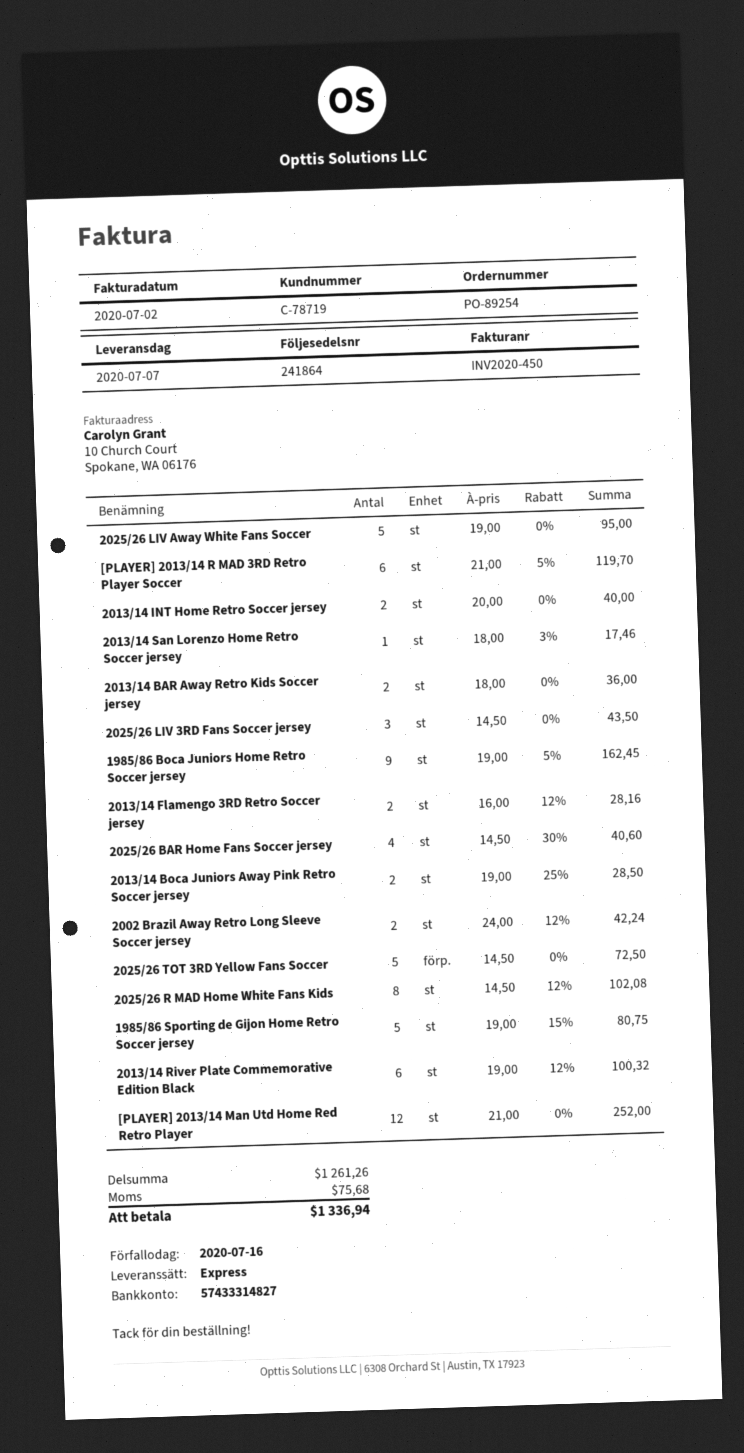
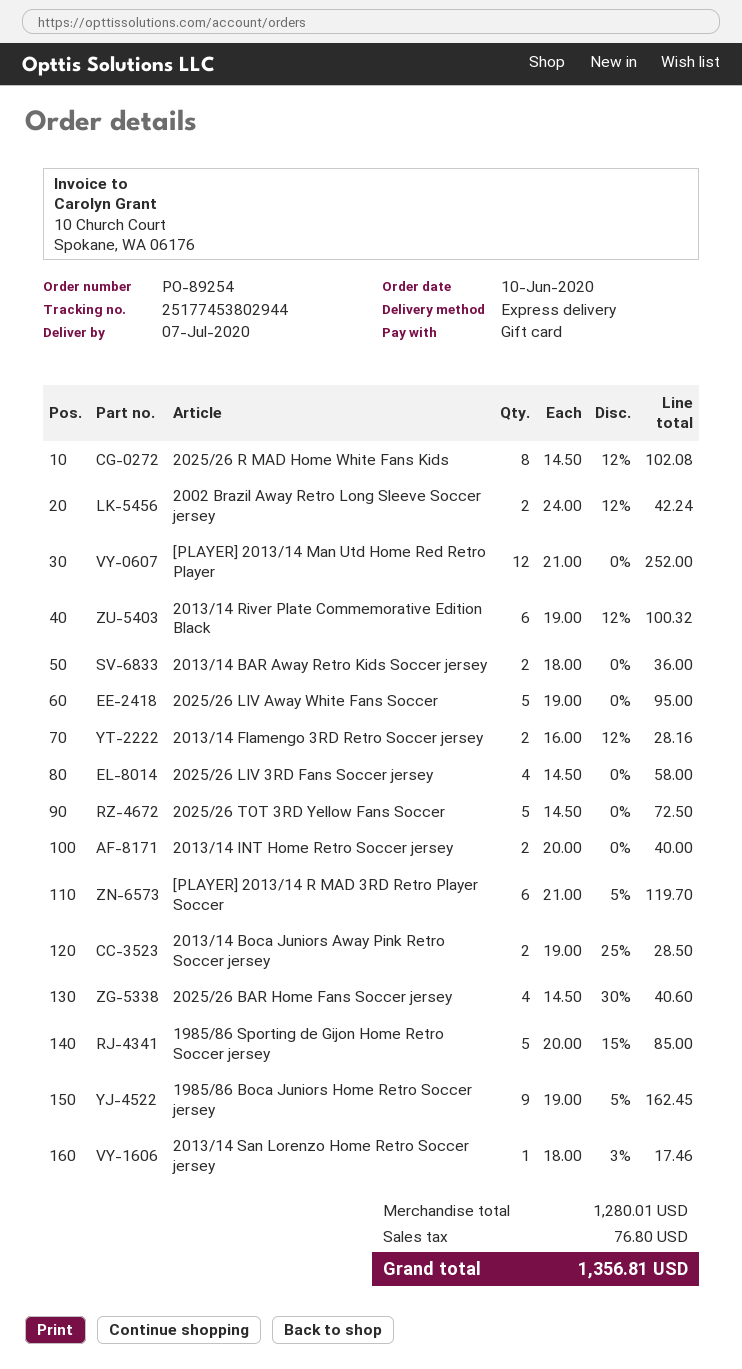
2025/26 LIV 3RD Fans Soccer jersey: 3 x 14.50 = 43.50 -> 4 x 14.50 = 58.00
1985/86 Sporting de Gijon Home Retro Soccer jersey: 5 x 19.00 - 15% = 80.75 -> 5 x 20.00 - 15% = 85.00
subtotal: 1261.26 -> 1280.01
tax: 75.68 -> 76.80
total: 1336.94 -> 1356.81

